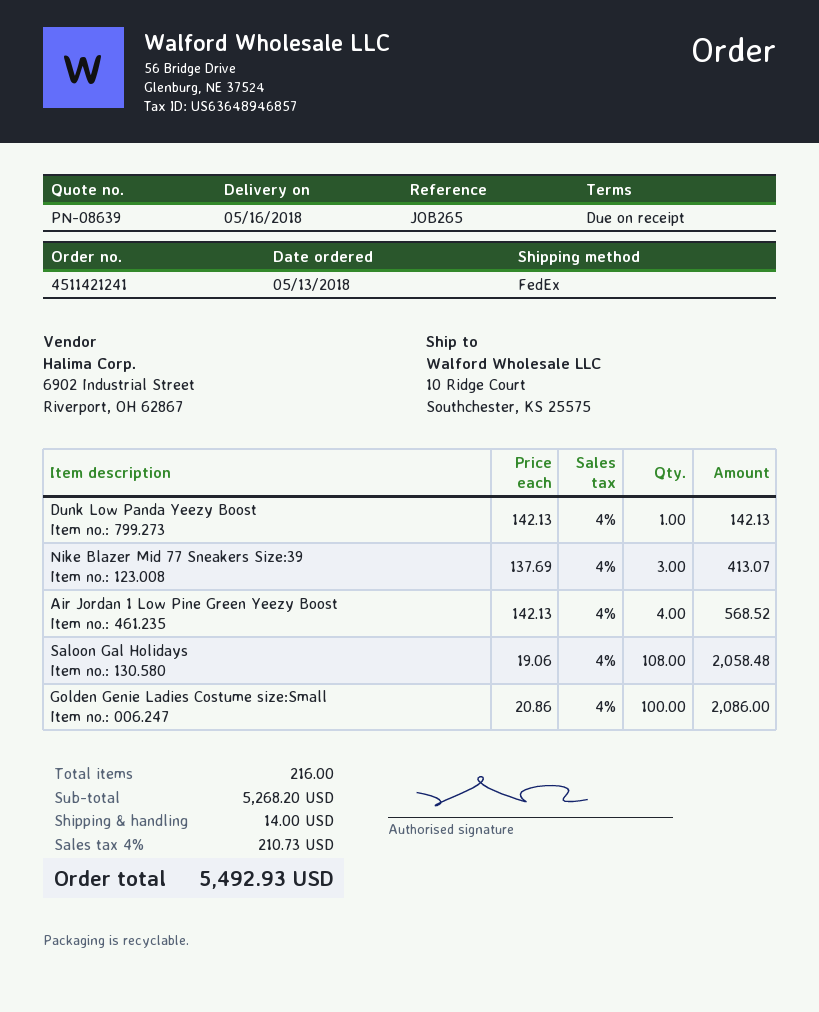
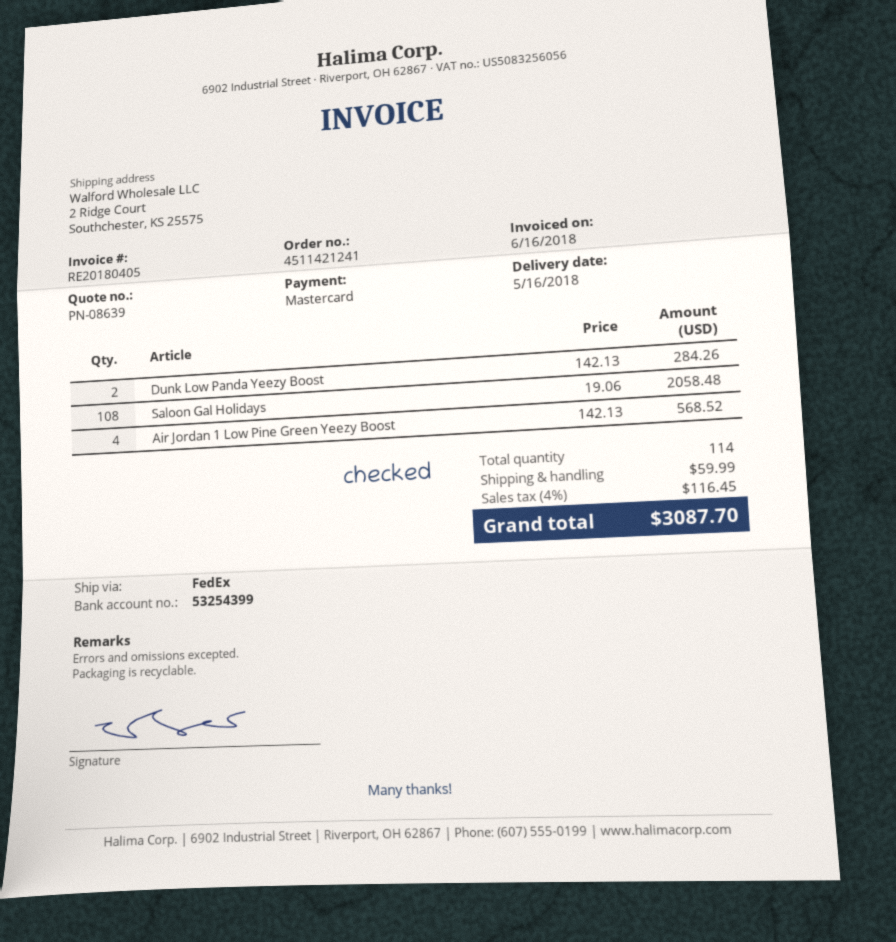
ship to: 10 Ridge Court, Southchester, KS 25575 -> 2 Ridge Court, Southchester, KS 25575
Dunk Low Panda Yeezy Boost: 1 x 142.13 = 142.13 -> 2 x 142.13 = 284.26
Nike Blazer Mid 77 Sneakers Size:39: 3 x 137.69 = 413.07 -> none
Golden Genie Ladies Costume size:Small: 100 x 20.86 = 2086.00 -> none
total quantity: 216 -> 114
shipping: 14.00 -> 59.99
tax: 4% = 210.73 -> 4% = 116.45
total: 5492.93 -> 3087.70

